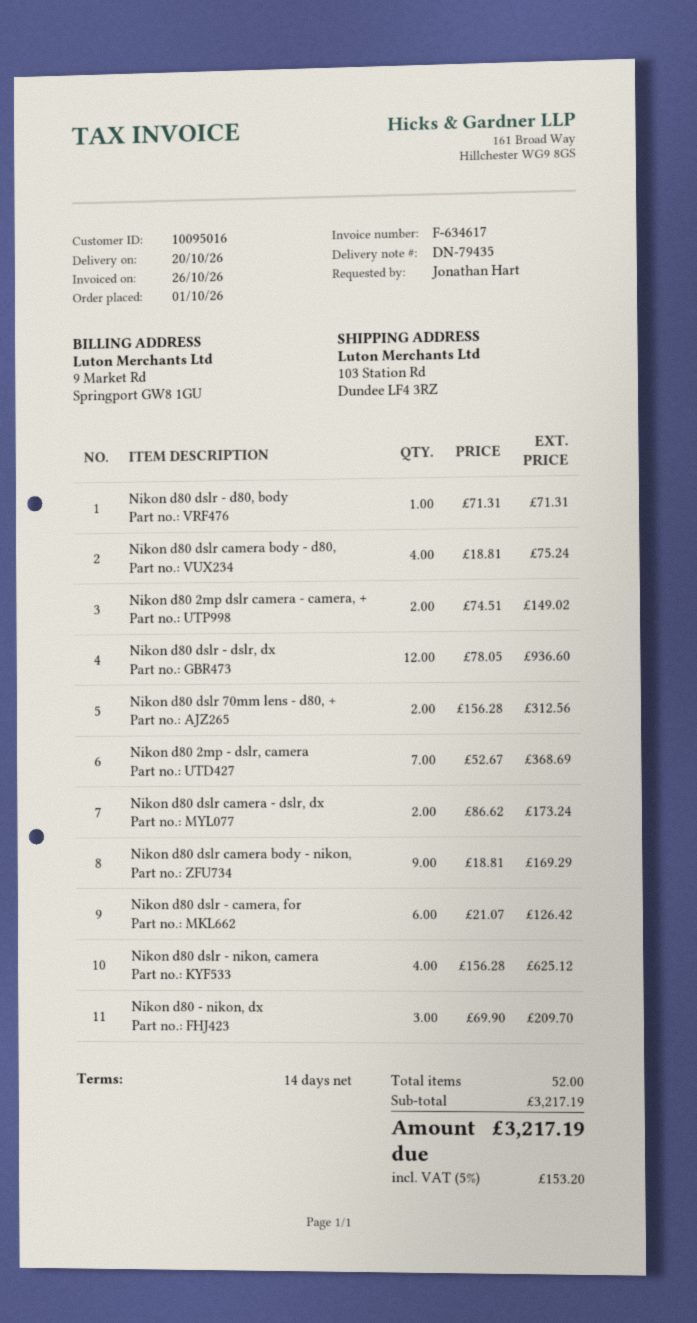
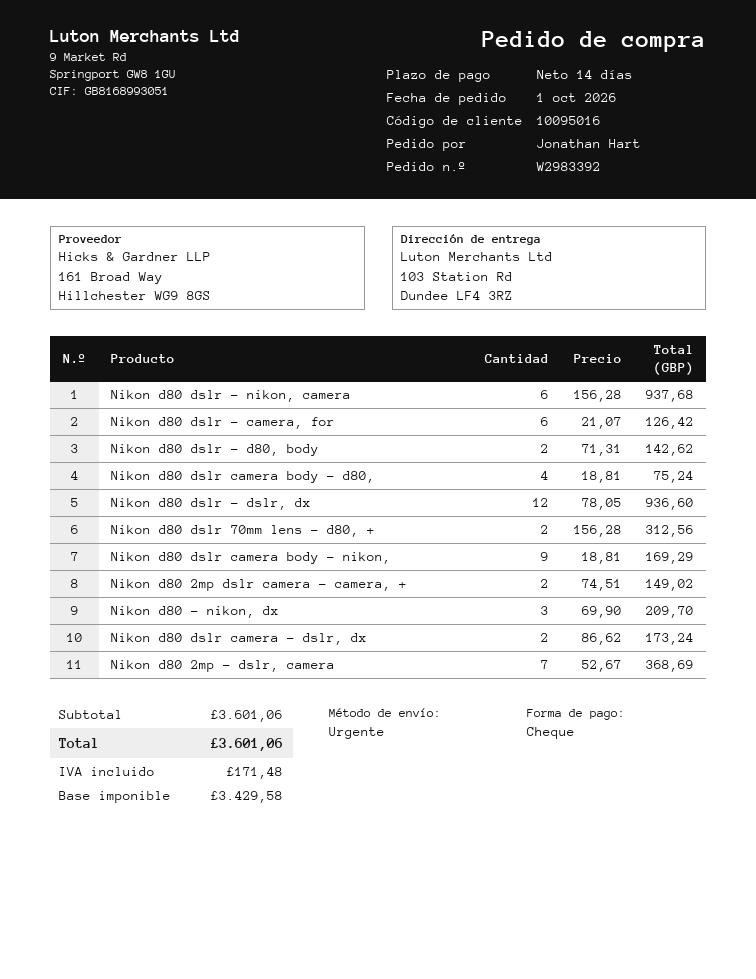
Nikon d80 dslr - d80, body: 1 x 71.31 = 71.31 -> 2 x 71.31 = 142.62
Nikon d80 dslr - nikon, camera: 4 x 156.28 = 625.12 -> 6 x 156.28 = 937.68
subtotal: 3217.19 -> 3601.06
tax: 153.20 -> 171.48
total: 3217.19 -> 3601.06

